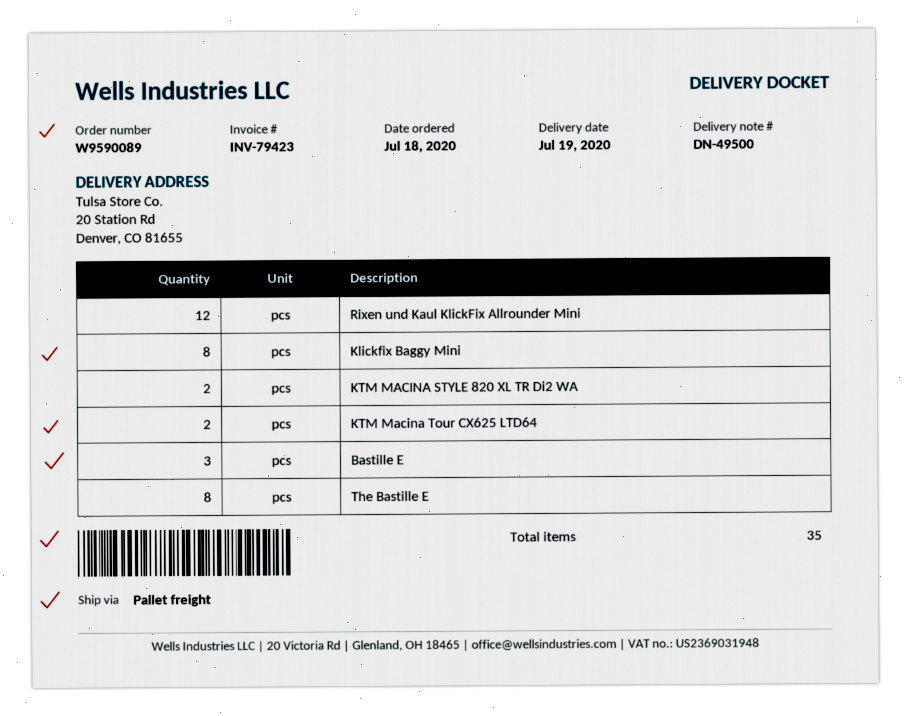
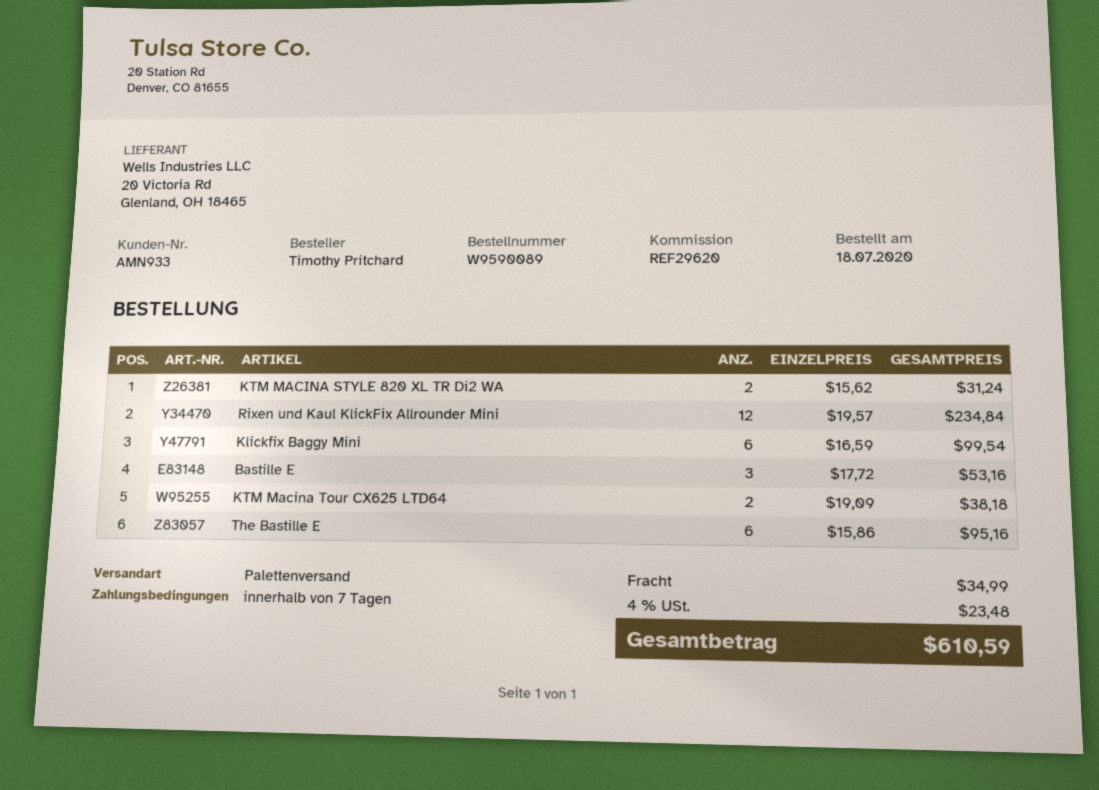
Klickfix Baggy Mini: 8 -> 6
The Bastille E: 8 -> 6

